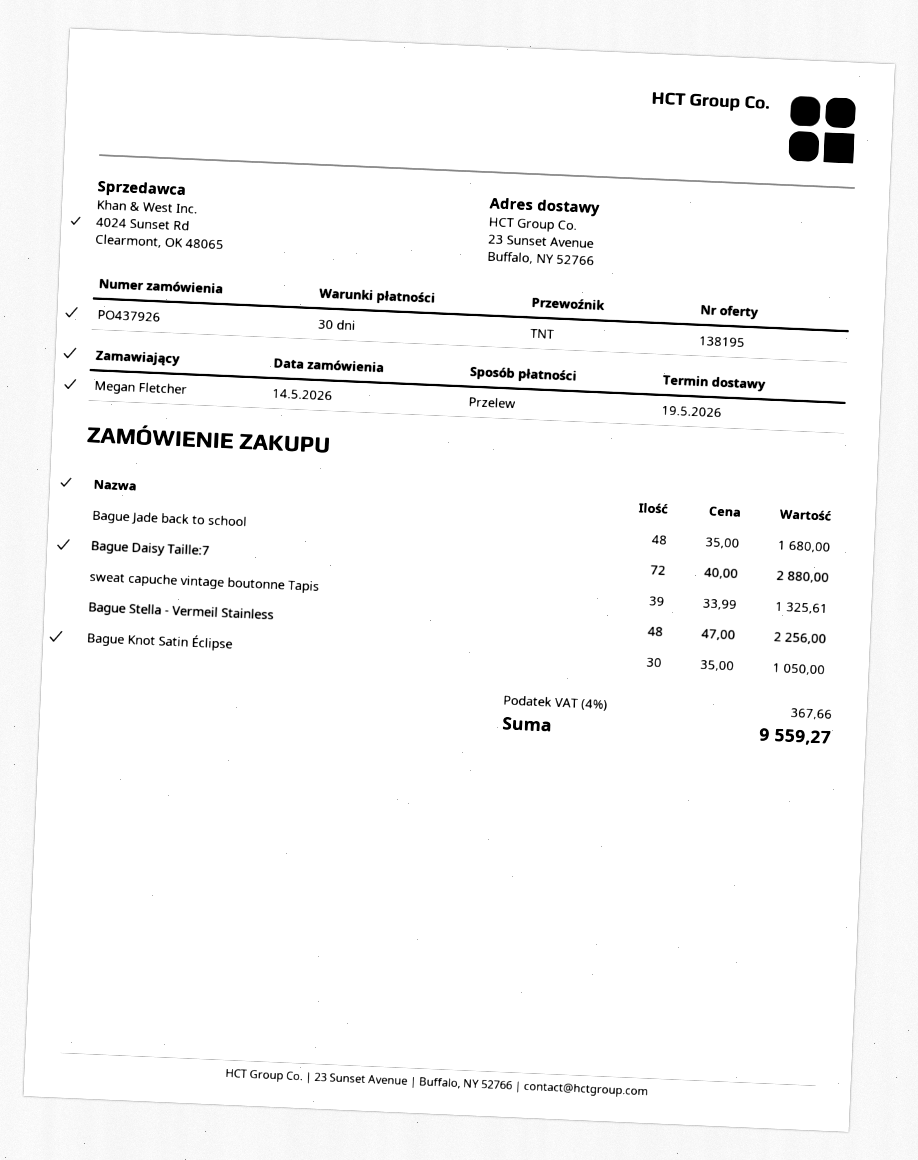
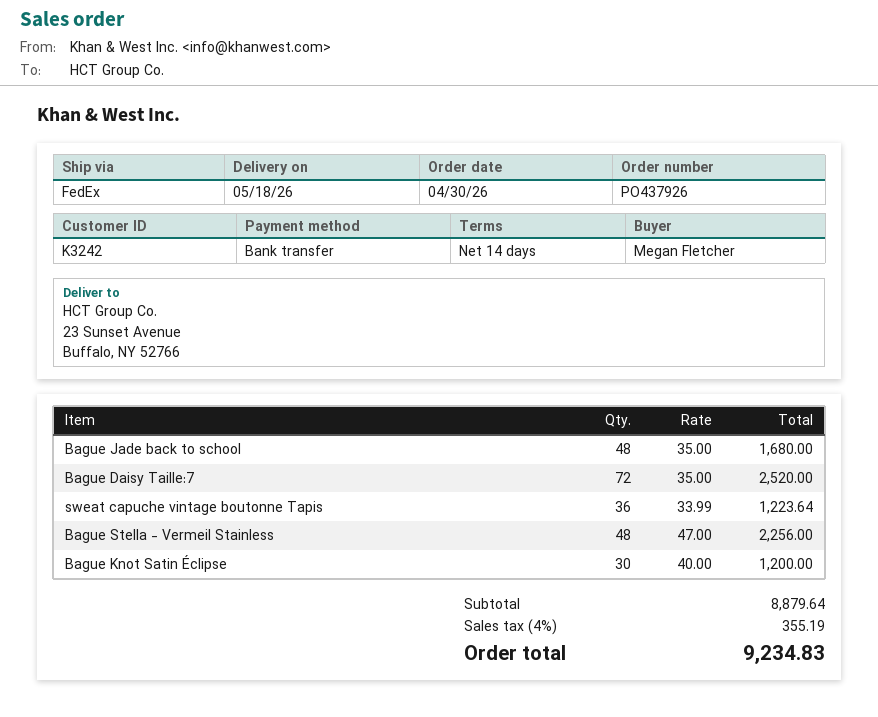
order date: 2026-05-14 -> 2026-04-30
delivery date: 2026-05-19 -> 2026-05-18
payment terms: 30 days -> 14 days
shipping method: TNT -> FedEx
Bague Daisy Taille:7: 72 x 40.00 = 2880.00 -> 72 x 35.00 = 2520.00
sweat capuche vintage boutonne Tapis: 39 x 33.99 = 1325.61 -> 36 x 33.99 = 1223.64
Bague Knot Satin Éclipse: 30 x 35.00 = 1050.00 -> 30 x 40.00 = 1200.00
tax: 4% = 367.66 -> 4% = 355.19
total: 9559.27 -> 9234.83

